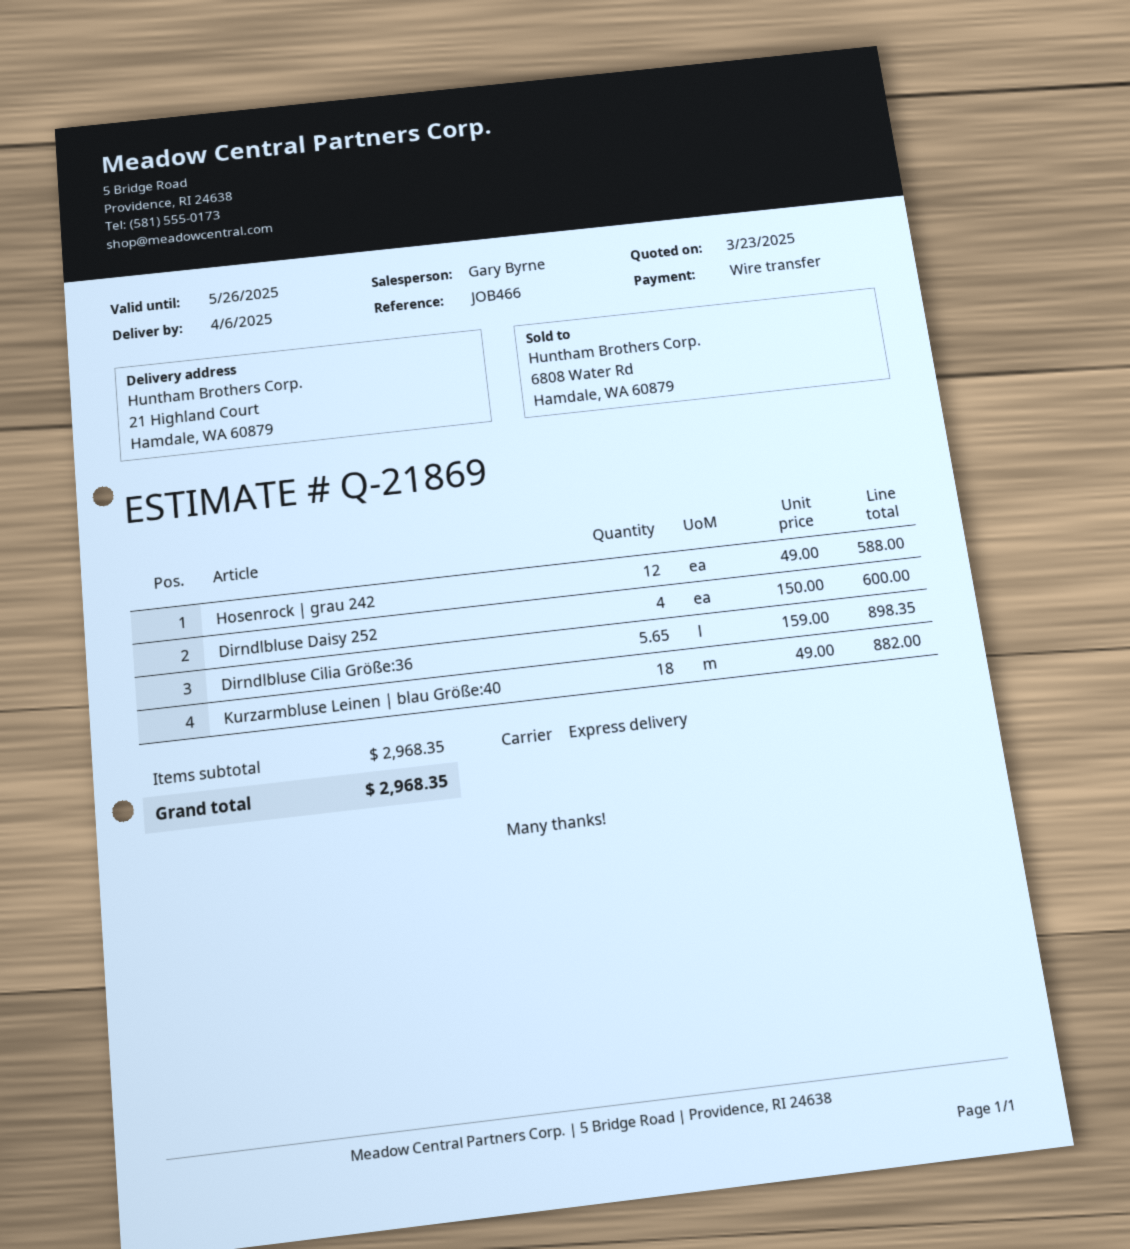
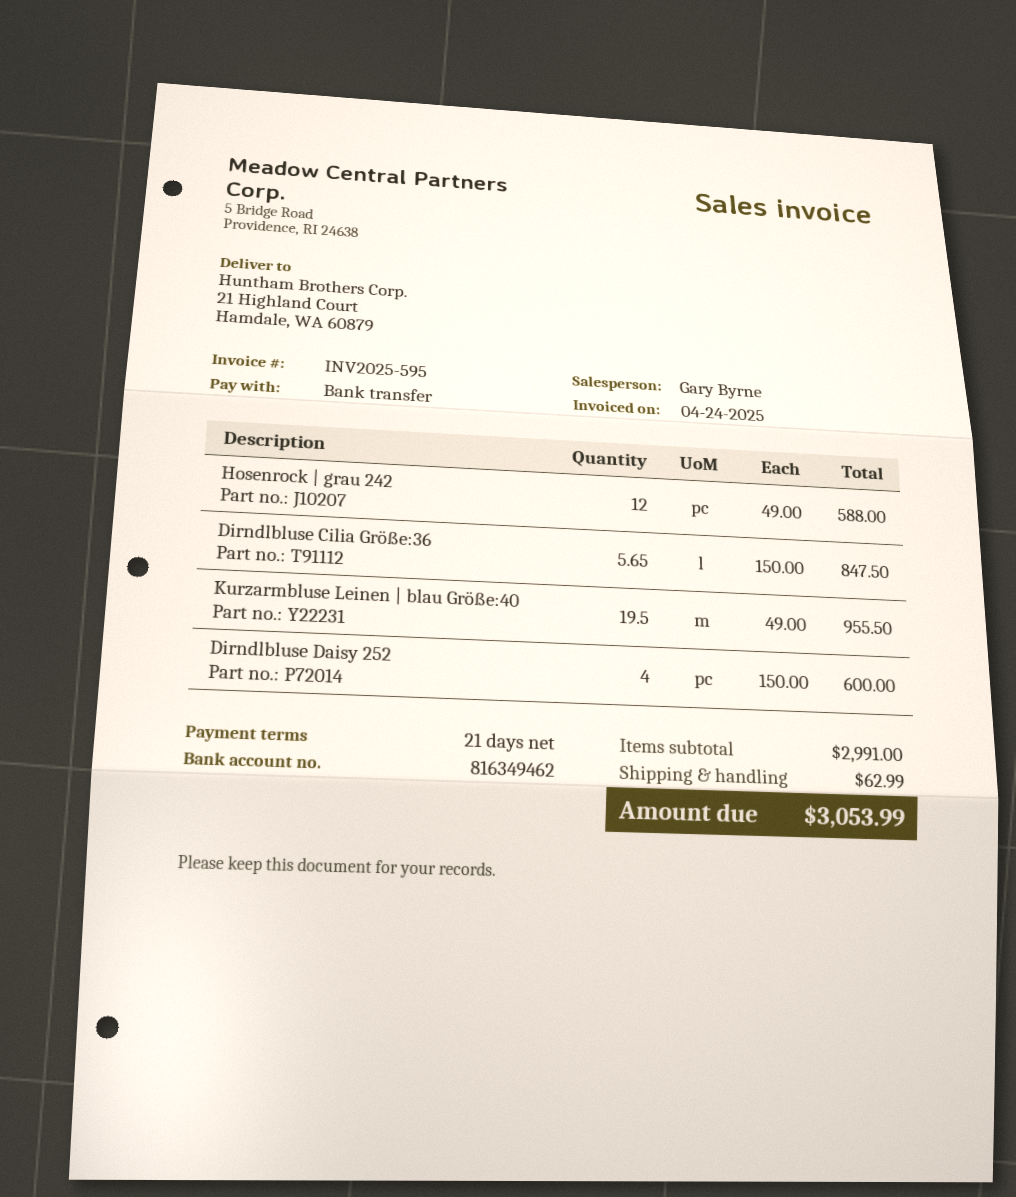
Dirndlbluse Cilia Größe:36: 5.65 x 159.00 = 898.35 -> 5.65 x 150.00 = 847.50
Kurzarmbluse Leinen | blau Größe:40: 18 x 49.00 = 882.00 -> 19.5 x 49.00 = 955.50
subtotal: 2968.35 -> 2991.00
shipping: none -> 62.99
total: 2968.35 -> 3053.99

